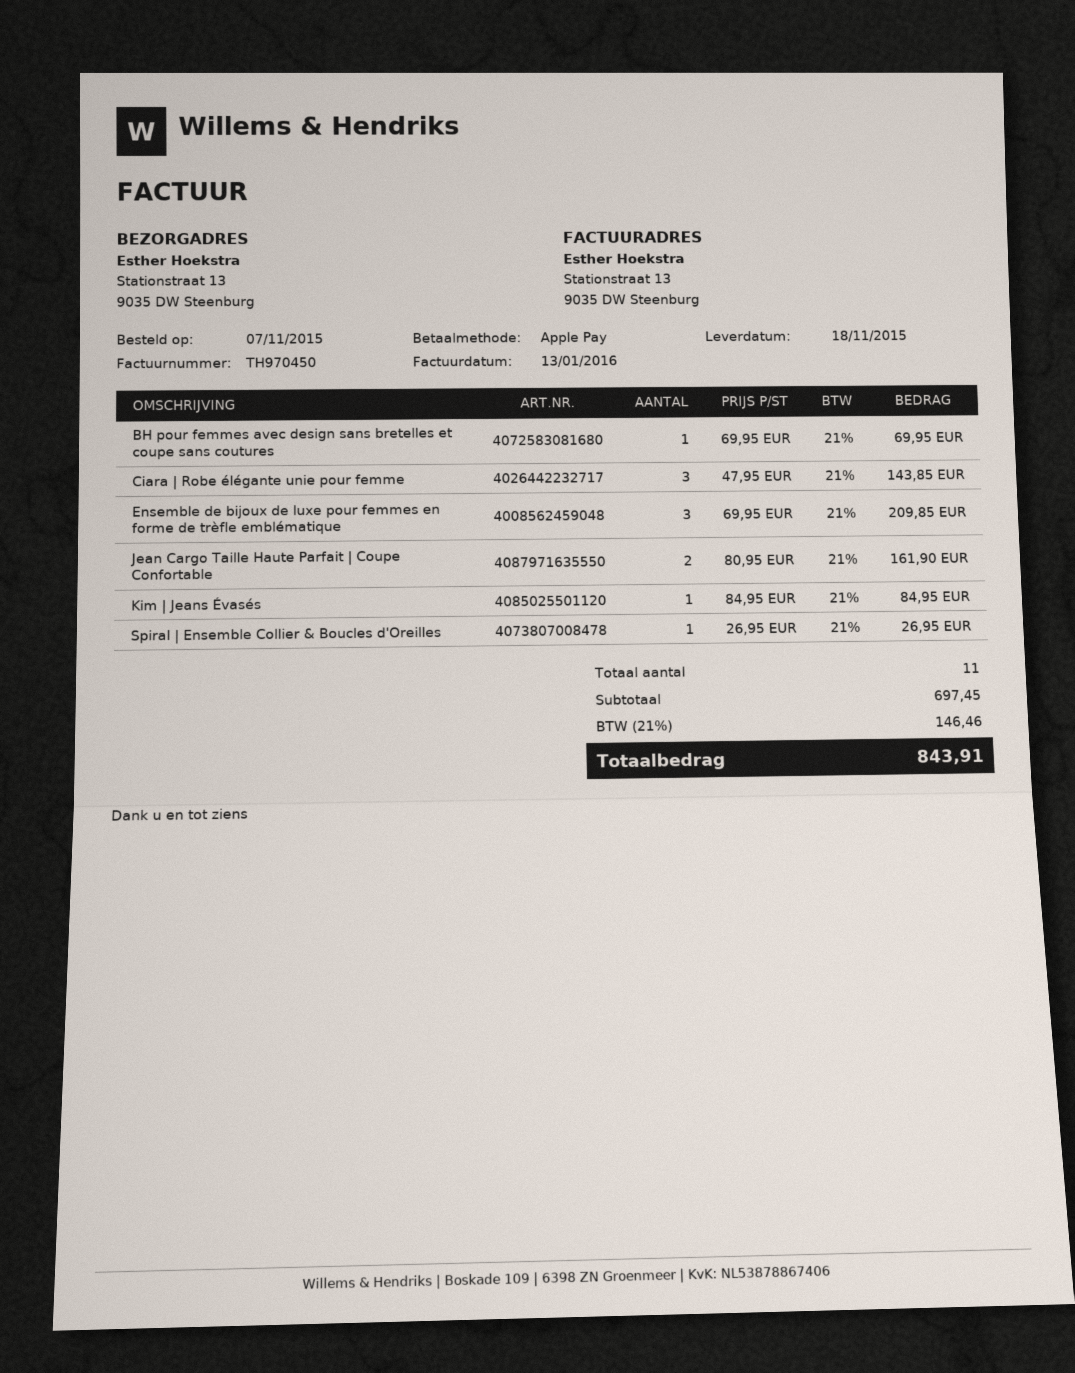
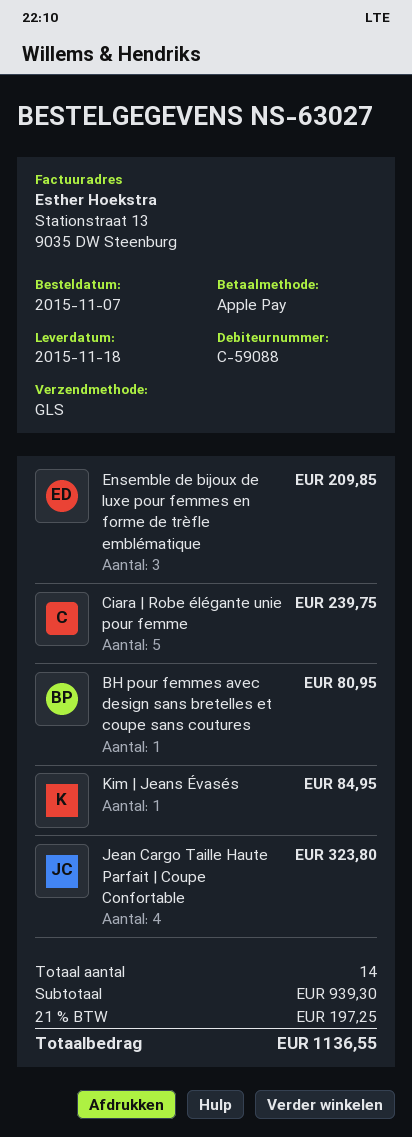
BH pour femmes avec design sans bretelles et coupe sans coutures: 1 for 69.95 -> 1 for 80.95
Ciara | Robe élégante unie pour femme: 3 for 143.85 -> 5 for 239.75
Jean Cargo Taille Haute Parfait | Coupe Confortable: 2 for 161.90 -> 4 for 323.80
Spiral | Ensemble Collier & Boucles d'Oreilles: 1 for 26.95 -> none
total quantity: 11 -> 14
subtotal: 697.45 -> 939.30
tax: 21% = 146.46 -> 21% = 197.25
total: 843.91 -> 1136.55

